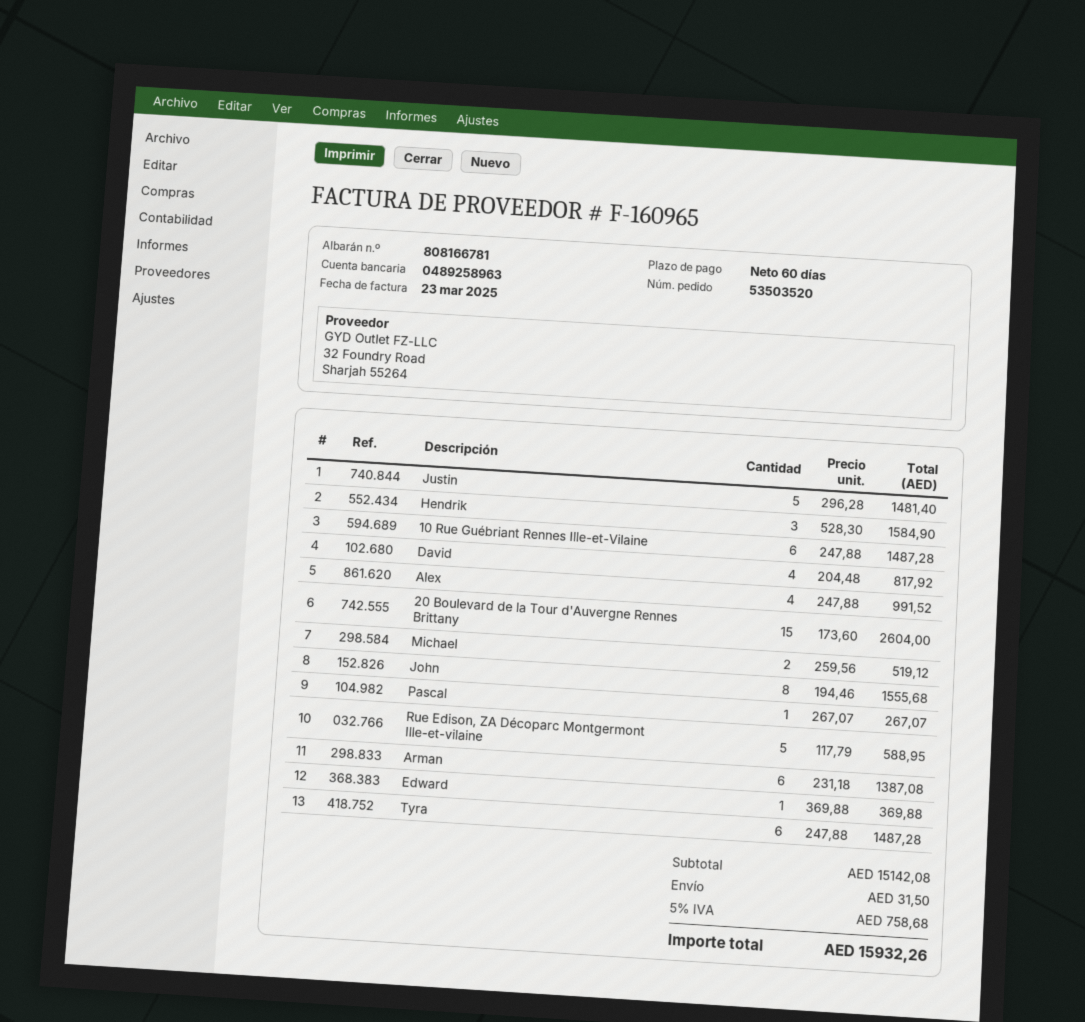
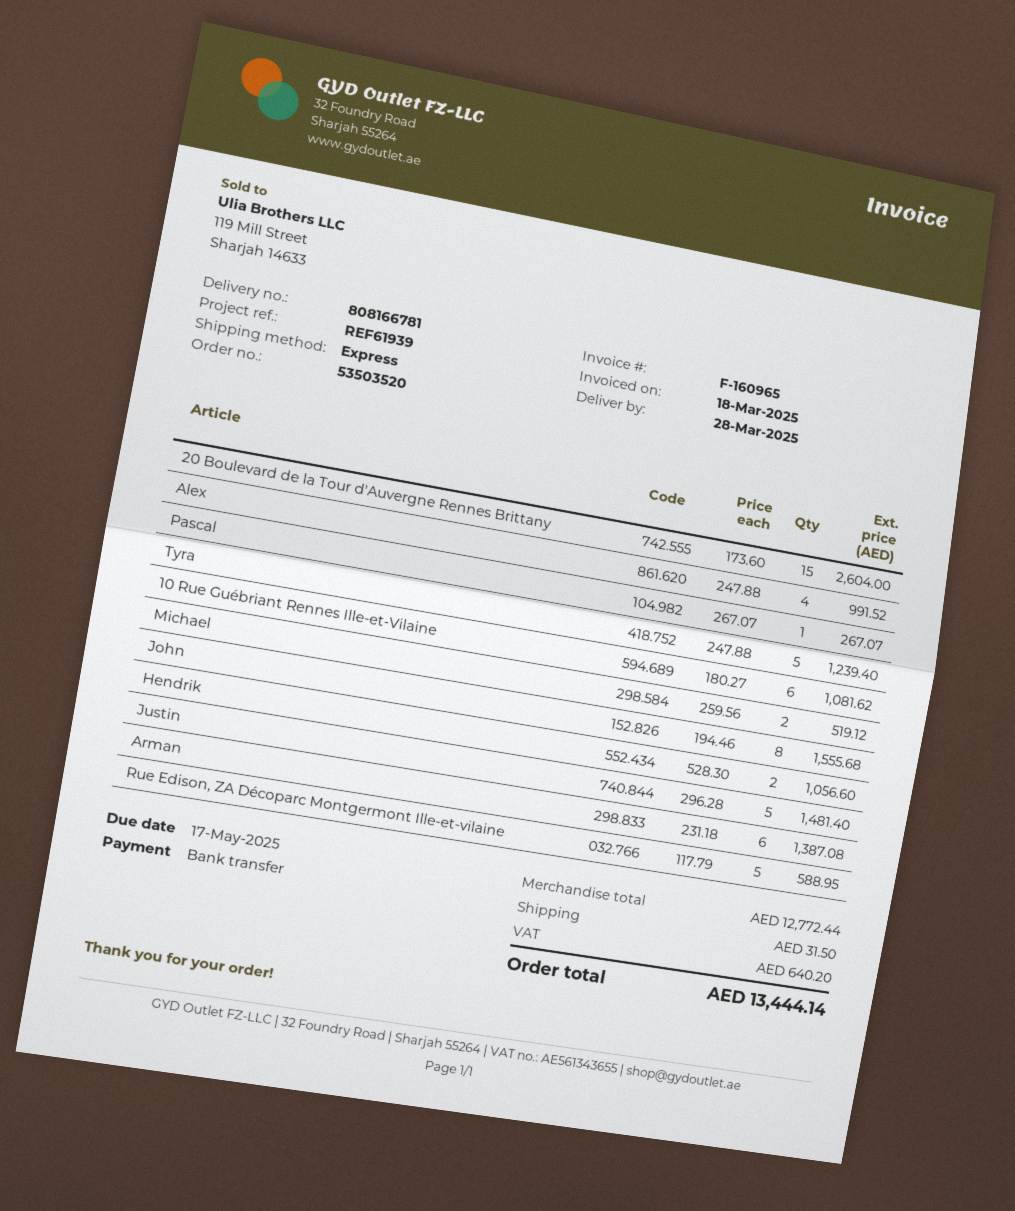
invoice date: 2025-03-23 -> 2025-03-18
Hendrik: 3 x 528.30 = 1584.90 -> 2 x 528.30 = 1056.60
10 Rue Guébriant Rennes Ille-et-Vilaine: 6 x 247.88 = 1487.28 -> 6 x 180.27 = 1081.62
David: 4 x 204.48 = 817.92 -> none
Edward: 1 x 369.88 = 369.88 -> none
Tyra: 6 x 247.88 = 1487.28 -> 5 x 247.88 = 1239.40
subtotal: 15142.08 -> 12772.44
tax: 758.68 -> 640.20
total: 15932.26 -> 13444.14

